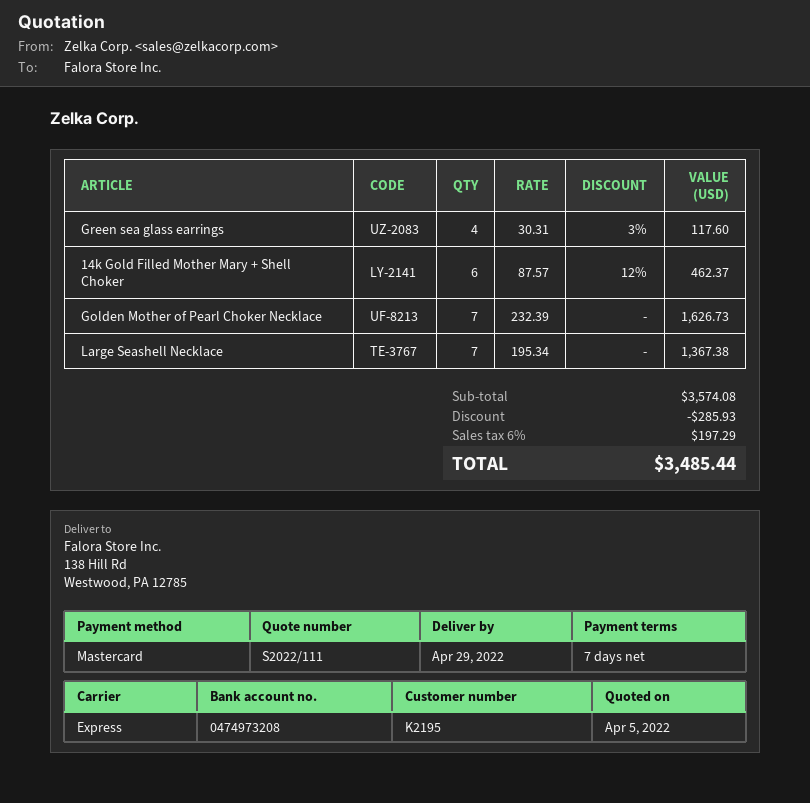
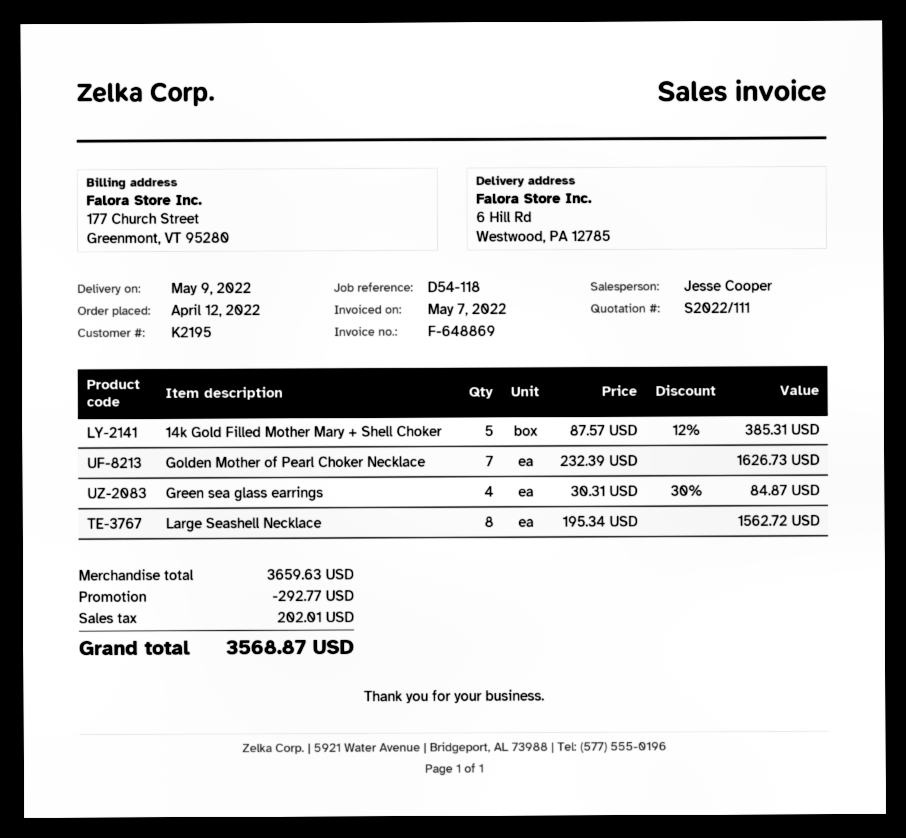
delivery date: 2022-04-29 -> 2022-05-09
ship to: 138 Hill Rd, Westwood, PA 12785 -> 6 Hill Rd, Westwood, PA 12785
Green sea glass earrings: 4 x 30.31 - 3% = 117.60 -> 4 x 30.31 - 30% = 84.87
14k Gold Filled Mother Mary + Shell Choker: 6 x 87.57 - 12% = 462.37 -> 5 x 87.57 - 12% = 385.31
Large Seashell Necklace: 7 x 195.34 = 1367.38 -> 8 x 195.34 = 1562.72
subtotal: 3574.08 -> 3659.63
discount: 285.93 -> 292.77
tax: 197.29 -> 202.01
total: 3485.44 -> 3568.87

